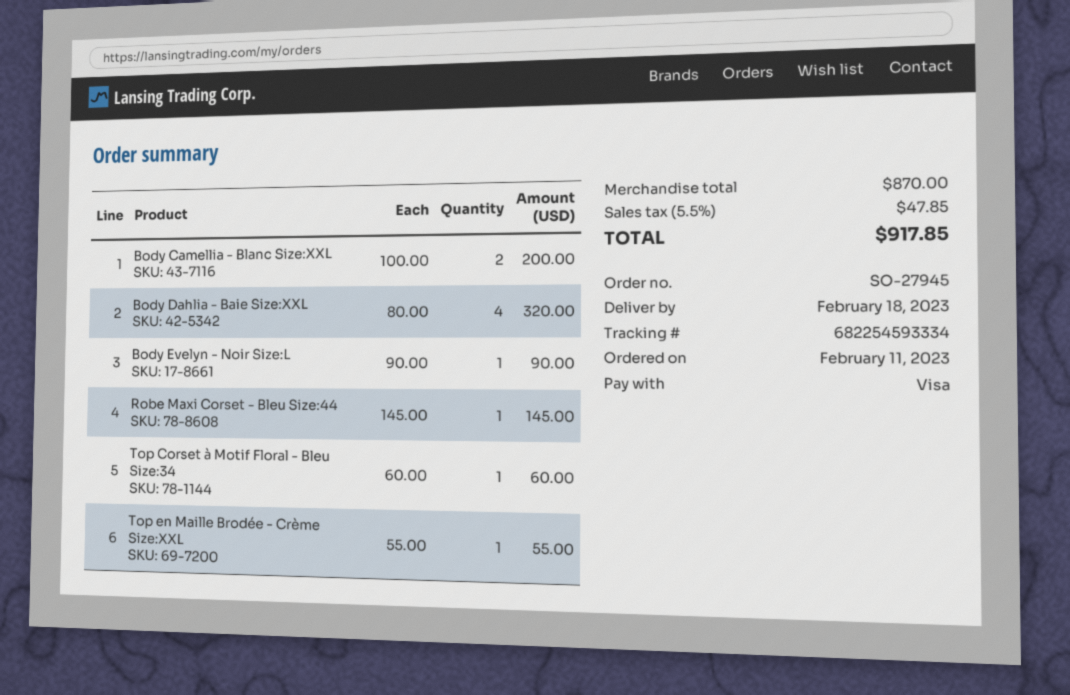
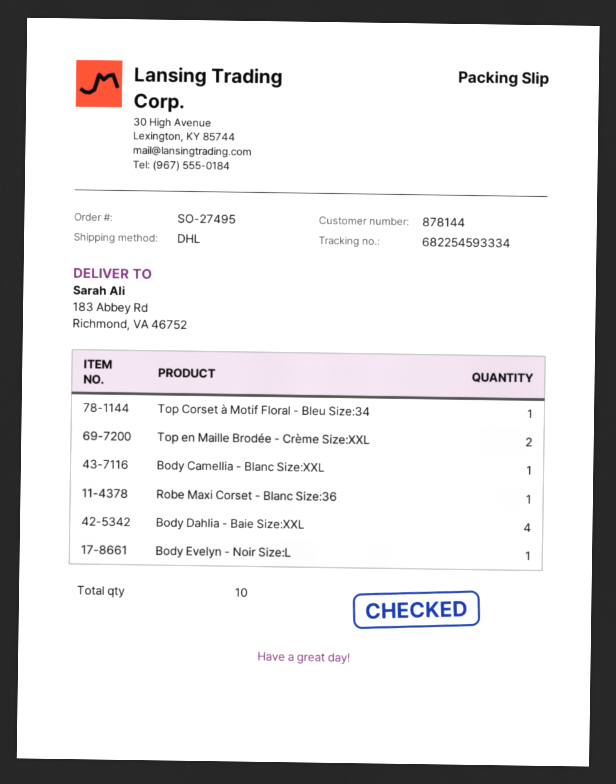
order number: SO-27945 -> SO-27495
Body Camellia - Blanc Size:XXL: 2 -> 1
Robe Maxi Corset - Bleu Size:44: 1 -> none
Top en Maille Brodée - Crème Size:XXL: 1 -> 2
Robe Maxi Corset - Blanc Size:36: none -> 1

